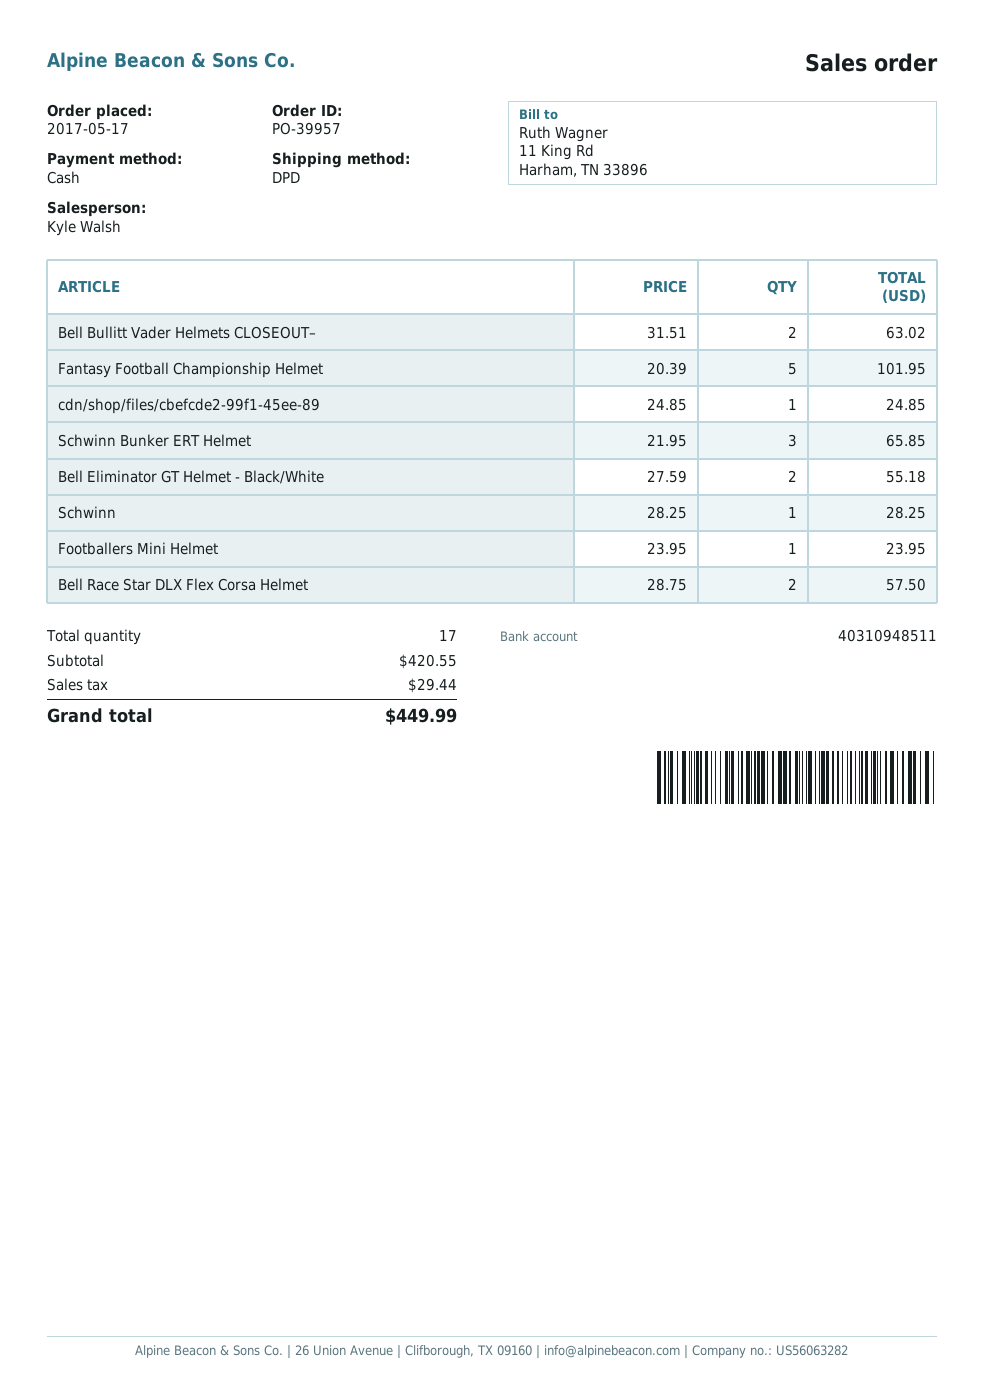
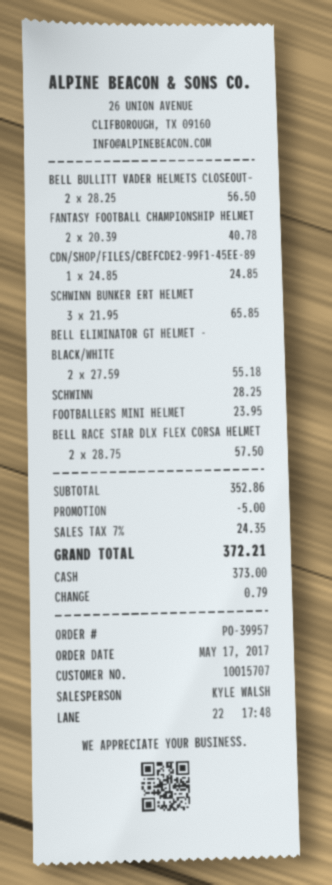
Bell Bullitt Vader Helmets CLOSEOUT–: 2 x 31.51 = 63.02 -> 2 x 28.25 = 56.50
Fantasy Football Championship Helmet: 5 x 20.39 = 101.95 -> 2 x 20.39 = 40.78
subtotal: 420.55 -> 352.86
discount: none -> 5.00
tax: 29.44 -> 24.35
total: 449.99 -> 372.21

